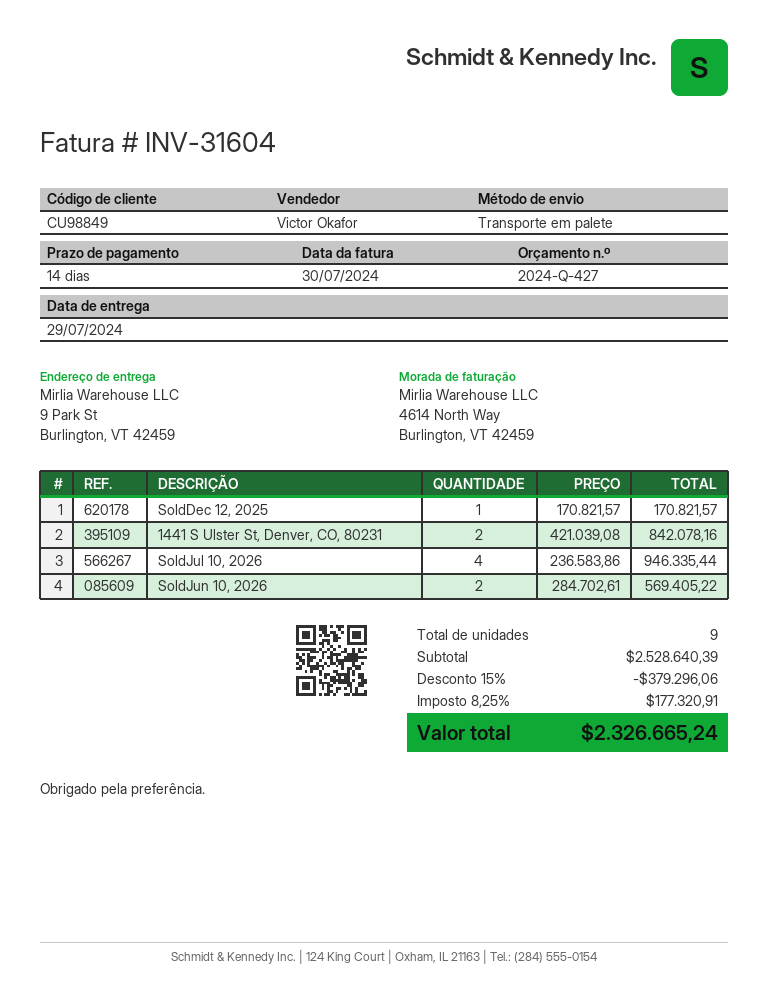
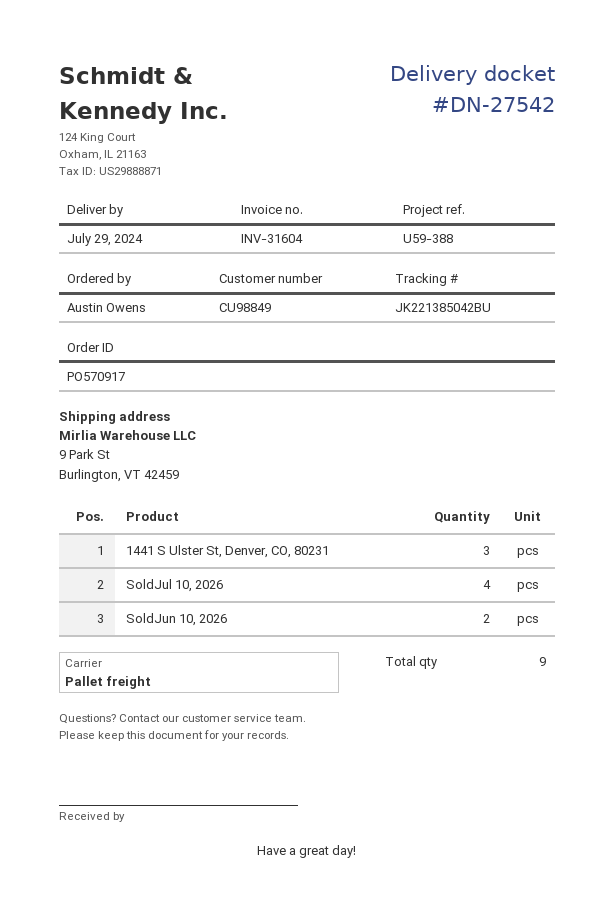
SoldDec 12, 2025: 1 -> none
1441 S Ulster St, Denver, CO, 80231: 2 -> 3

